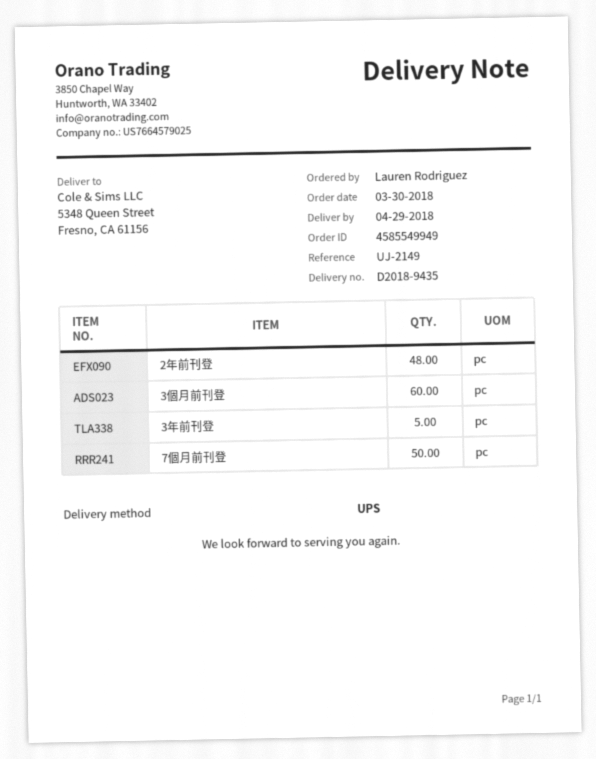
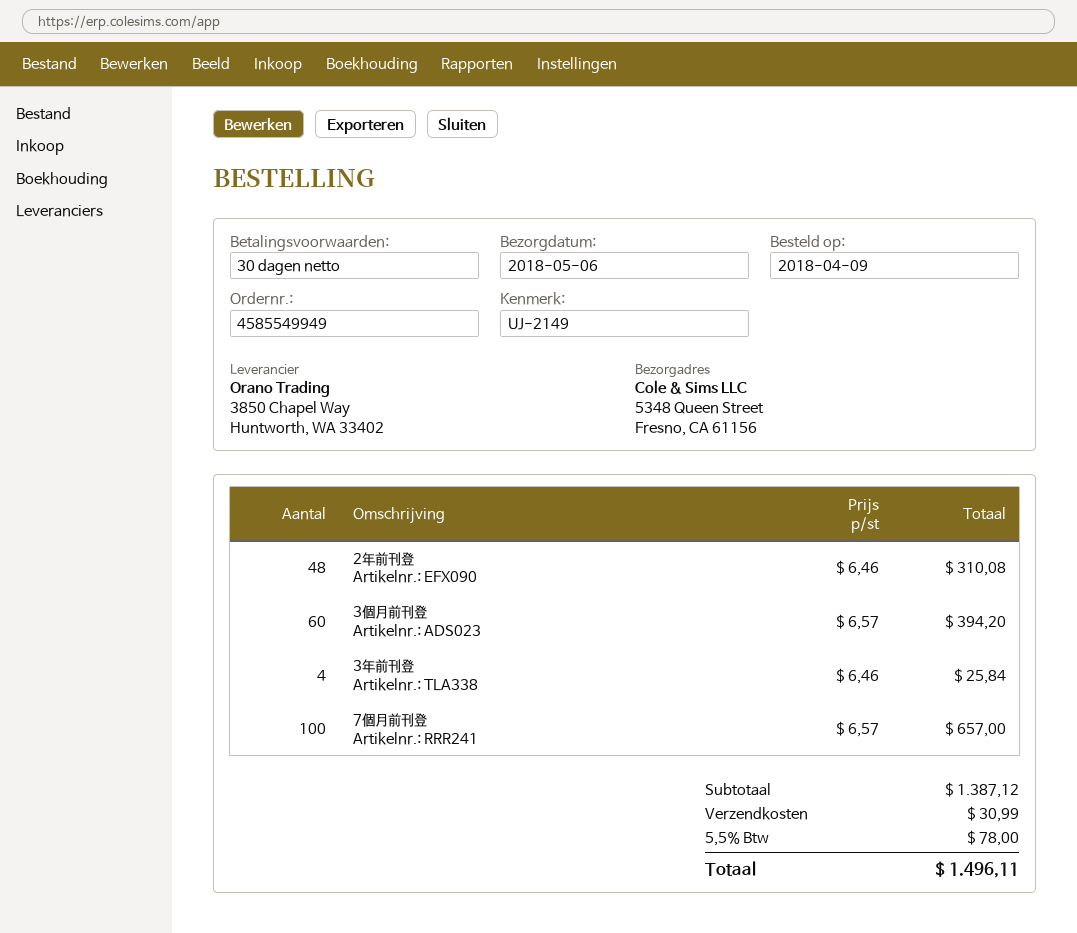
order date: 2018-03-30 -> 2018-04-09
delivery date: 2018-04-29 -> 2018-05-06
3年前刊登: 5 -> 4
7個月前刊登: 50 -> 100

